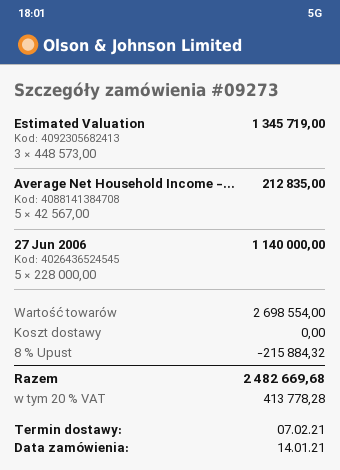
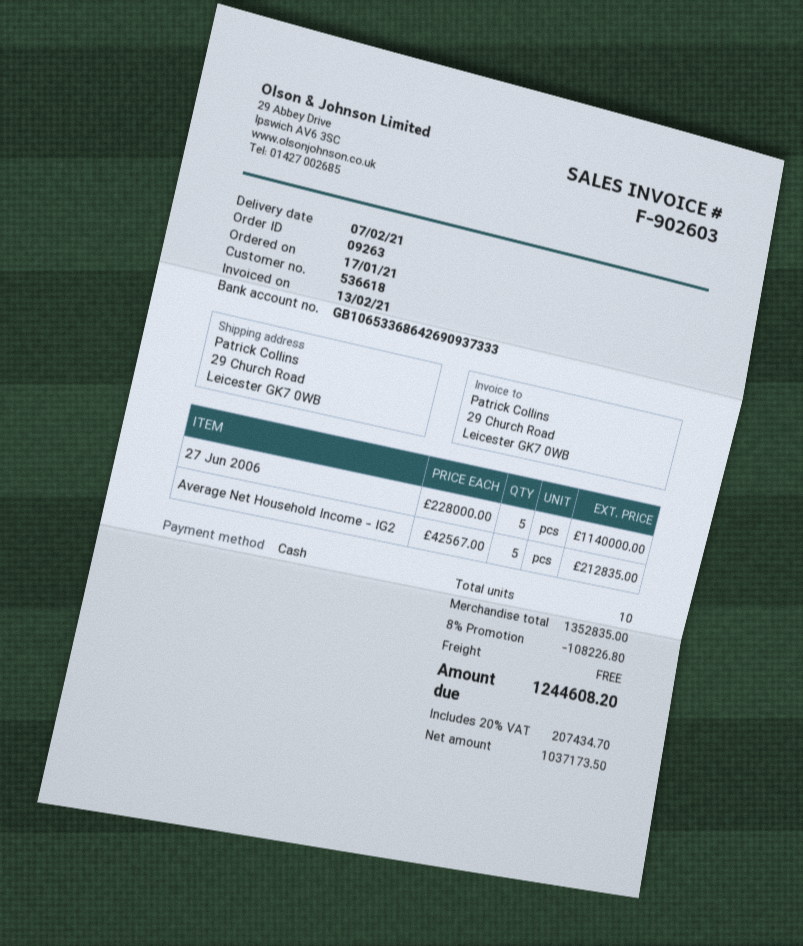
order number: 09273 -> 09263
order date: 2021-01-14 -> 2021-01-17
Estimated Valuation: 3 x 448573.00 = 1345719.00 -> none
subtotal: 2698554.00 -> 1352835.00
discount: 8% = 215884.32 -> 8% = 108226.80
tax: 20% = 413778.28 -> 20% = 207434.70
total: 2482669.68 -> 1244608.20

